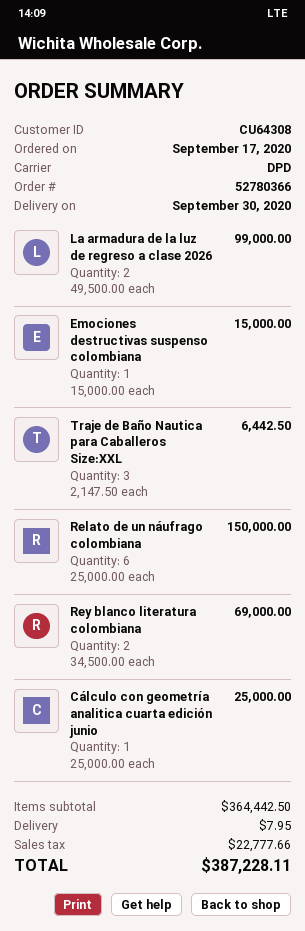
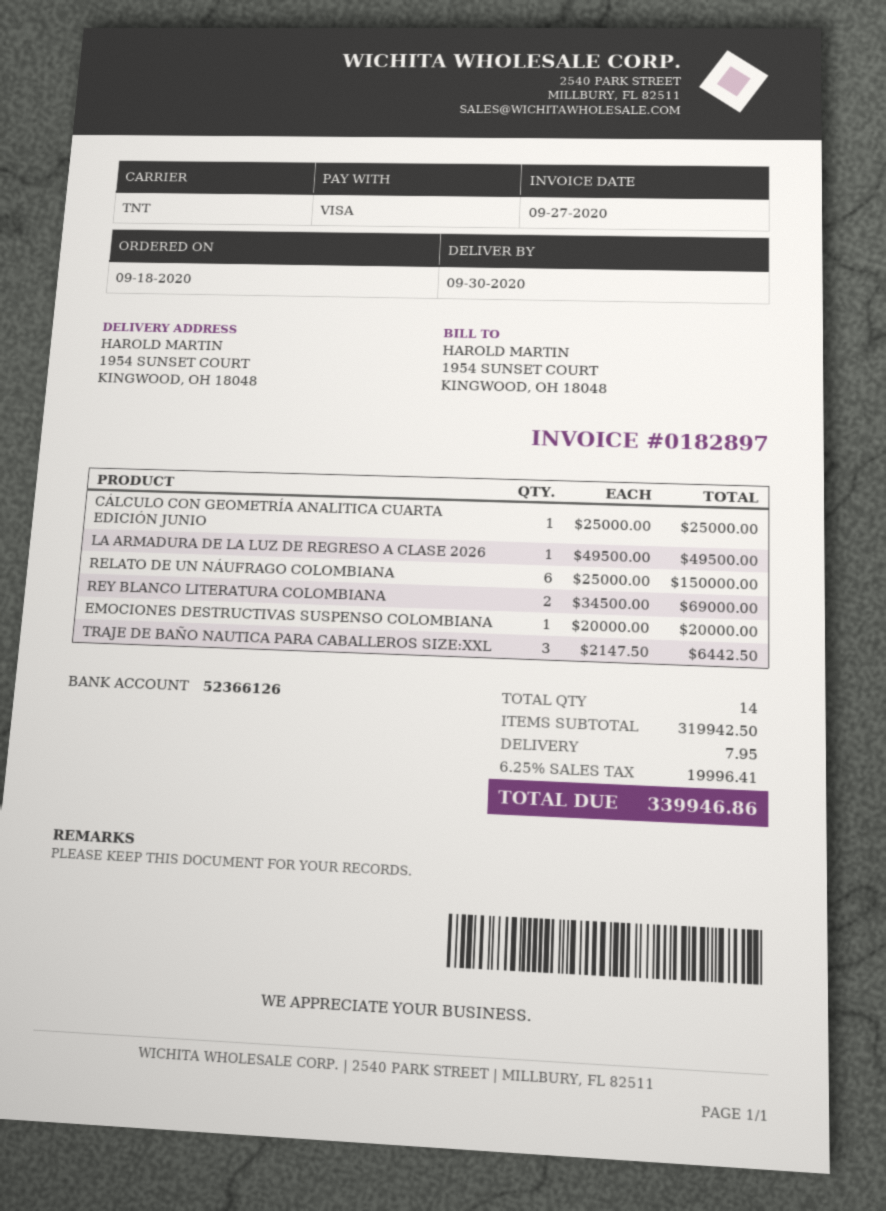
order date: 2020-09-17 -> 2020-09-18
shipping method: DPD -> TNT
La armadura de la luz de regreso a clase 2026: 2 x 49500.00 = 99000.00 -> 1 x 49500.00 = 49500.00
Emociones destructivas suspenso colombiana: 1 x 15000.00 = 15000.00 -> 1 x 20000.00 = 20000.00
subtotal: 364442.50 -> 319942.50
tax: 22777.66 -> 19996.41
total: 387228.11 -> 339946.86

